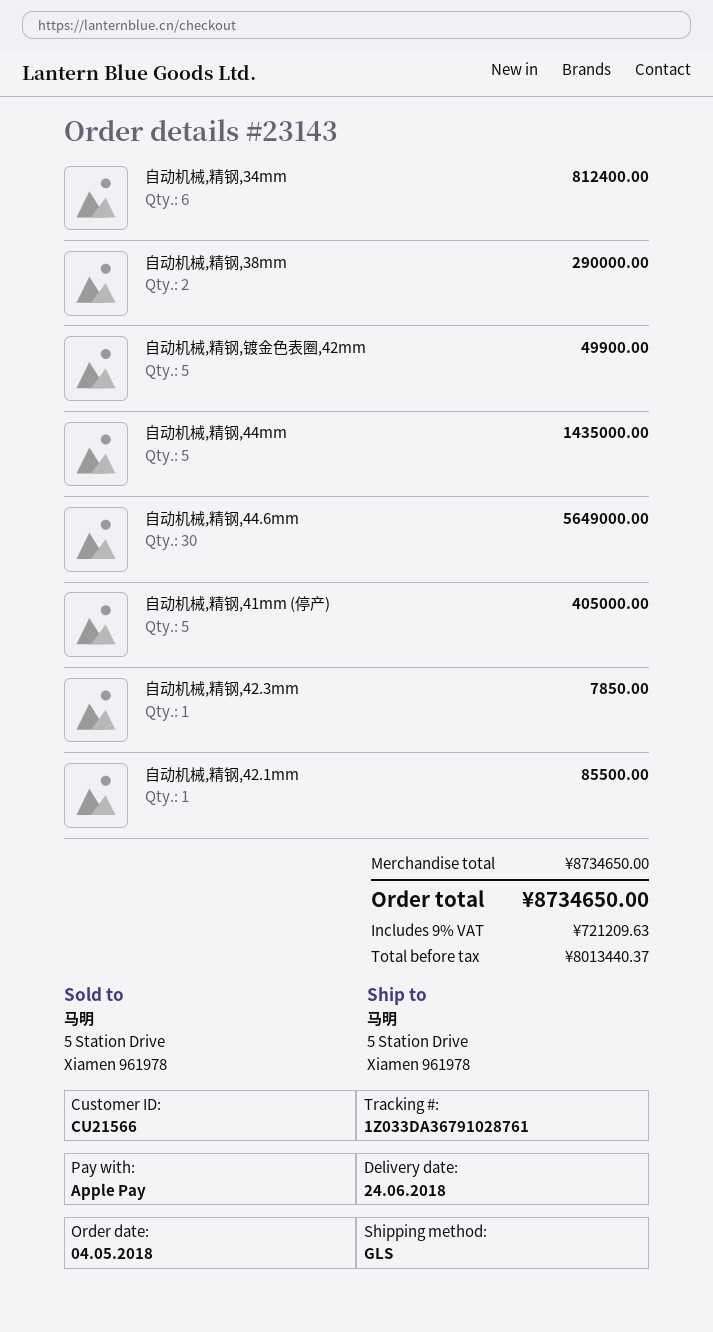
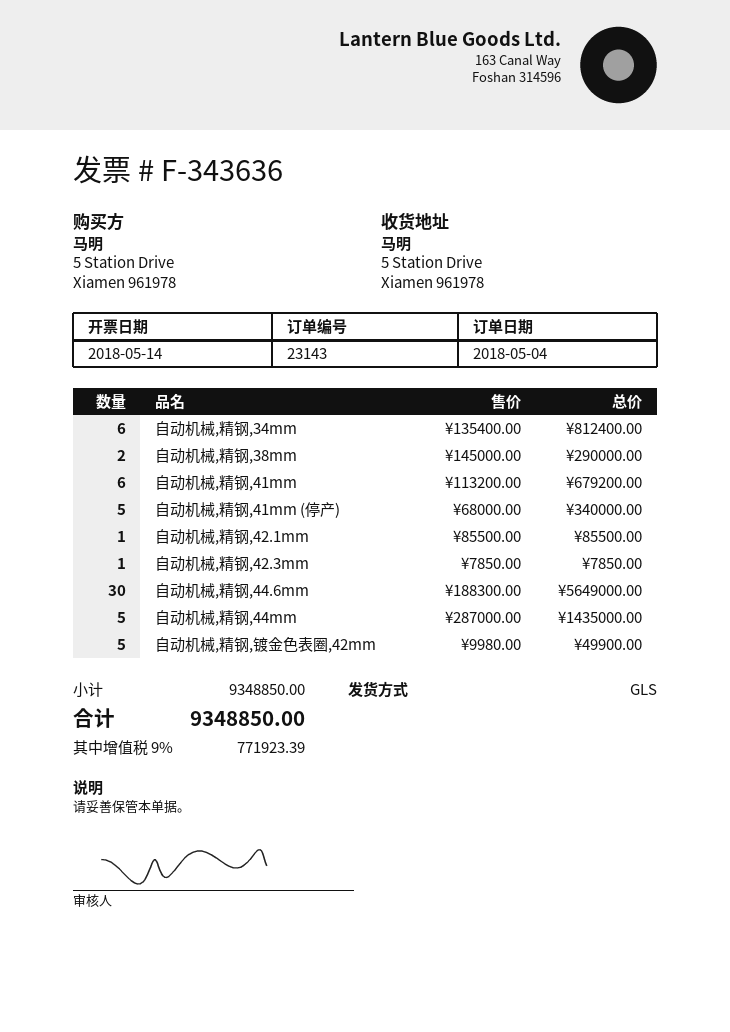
自动机械,精钢,41mm (停产): 5 for 405000.00 -> 5 for 340000.00
自动机械,精钢,41mm: none -> 6 for 679200.00
subtotal: 8734650.00 -> 9348850.00
tax: 9% = 721209.63 -> 9% = 771923.39
total: 8734650.00 -> 9348850.00

